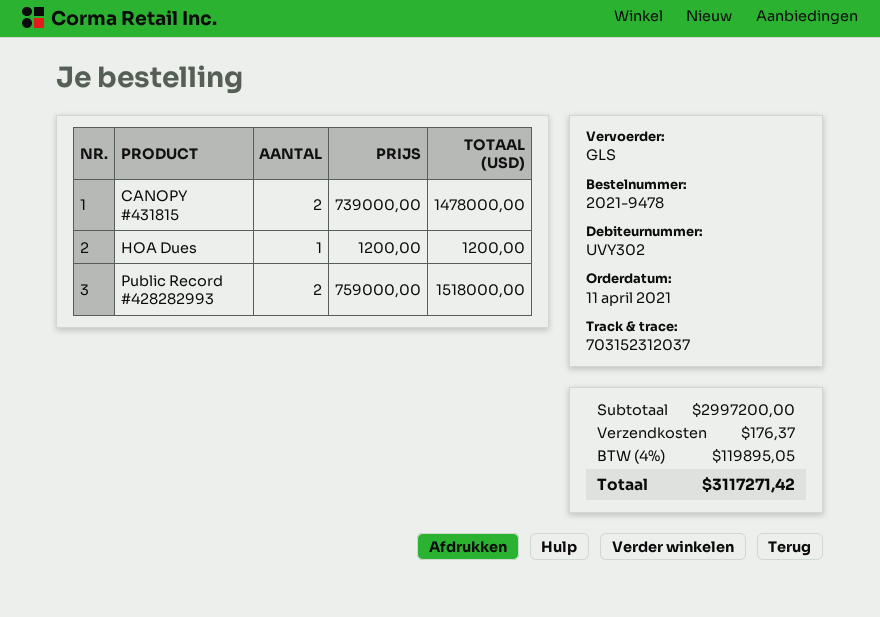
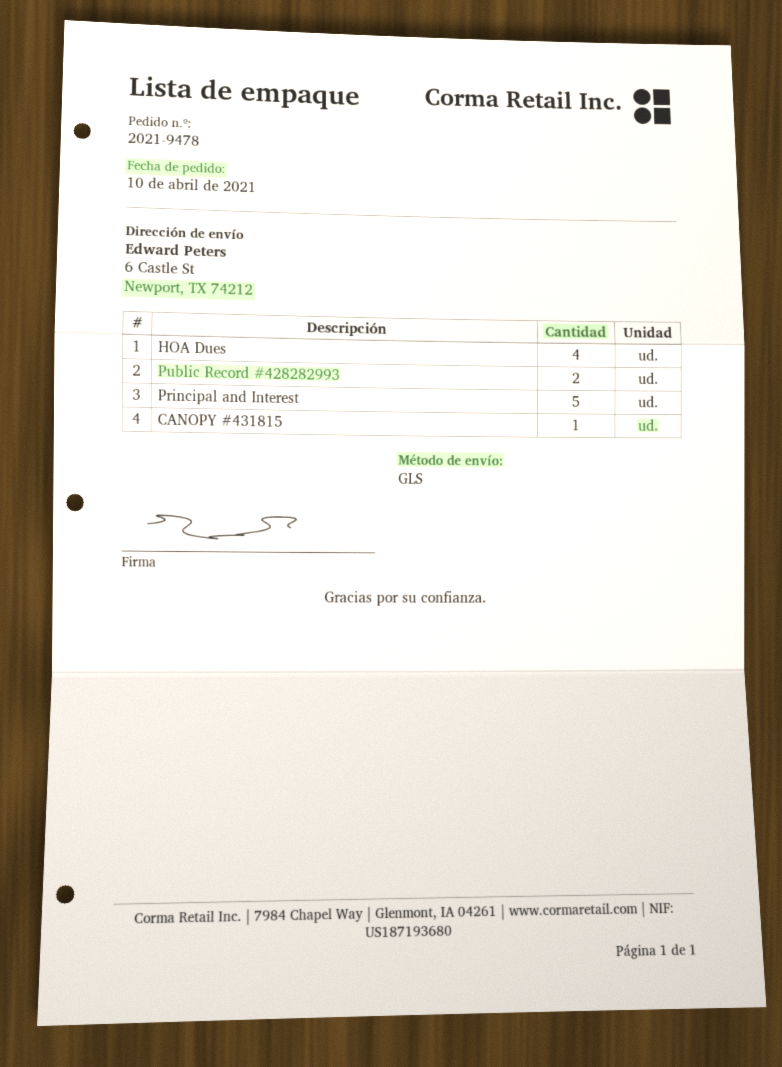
order date: 2021-04-11 -> 2021-04-10
CANOPY #431815: 2 -> 1
HOA Dues: 1 -> 4
Principal and Interest: none -> 5

